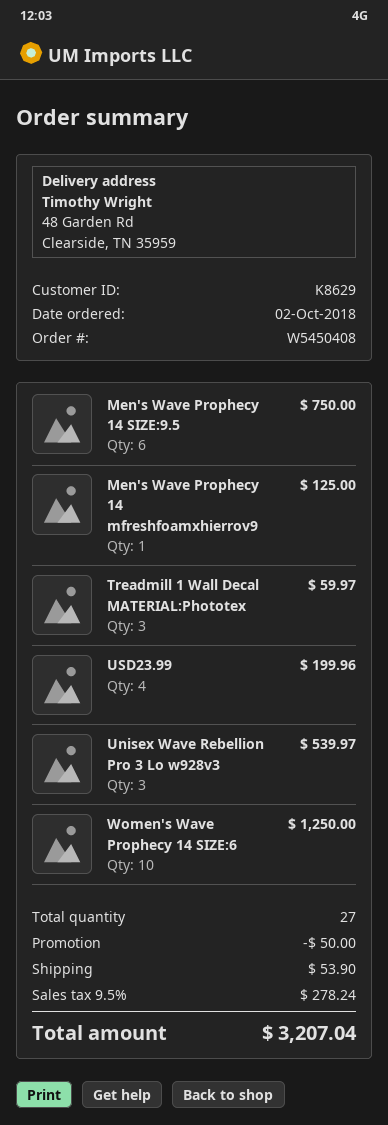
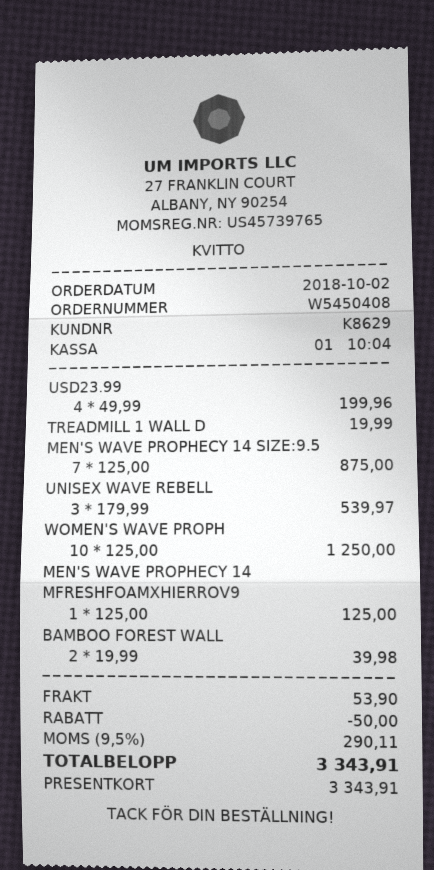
Men's Wave Prophecy 14 SIZE:9.5: 6 for 750.00 -> 7 for 875.00
Treadmill 1 Wall Decal MATERIAL:Phototex: 3 for 59.97 -> 1 for 19.99
BAMBOO FOREST WALL: none -> 2 for 39.98
tax: 9.5% = 278.24 -> 9.5% = 290.11
total: 3207.04 -> 3343.91

